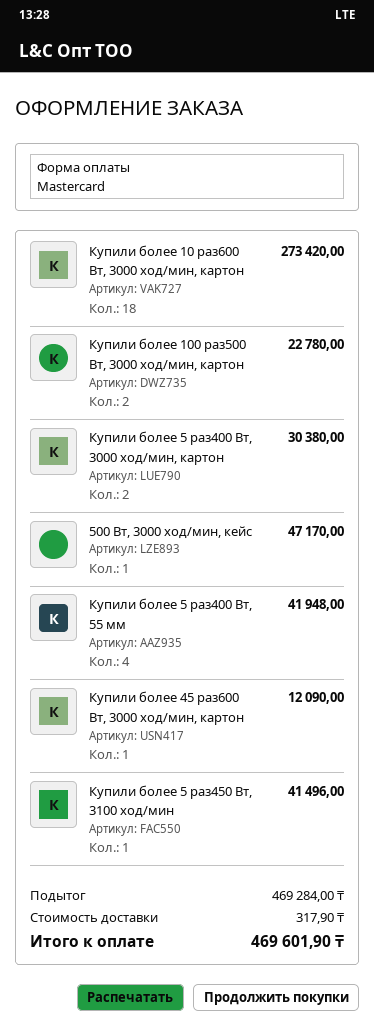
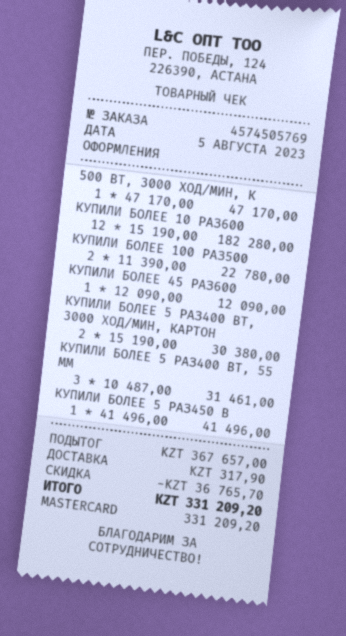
Купили более 10 раз600 Вт, 3000 ход/мин, картон: 18 for 273420.00 -> 12 for 182280.00
Купили более 5 раз400 Вт, 55 мм: 4 for 41948.00 -> 3 for 31461.00
subtotal: 469284.00 -> 367657.00
discount: none -> 36765.70
total: 469601.90 -> 331209.20

